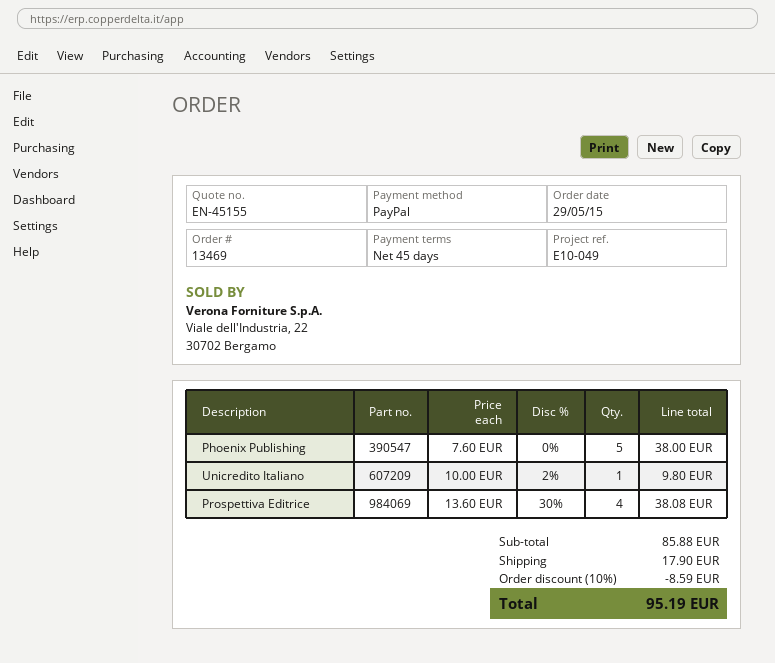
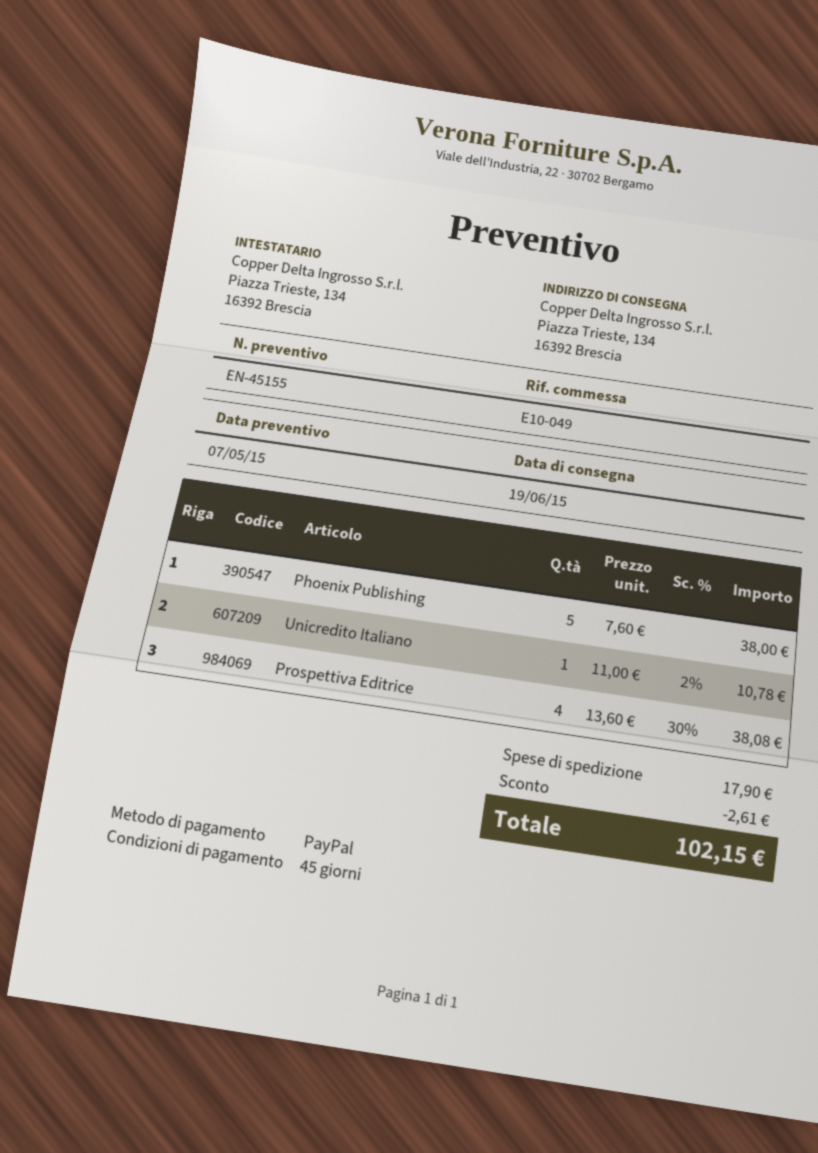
Unicredito Italiano: 1 x 10.00 - 2% = 9.80 -> 1 x 11.00 - 2% = 10.78
discount: 8.59 -> 2.61
total: 95.19 -> 102.15

